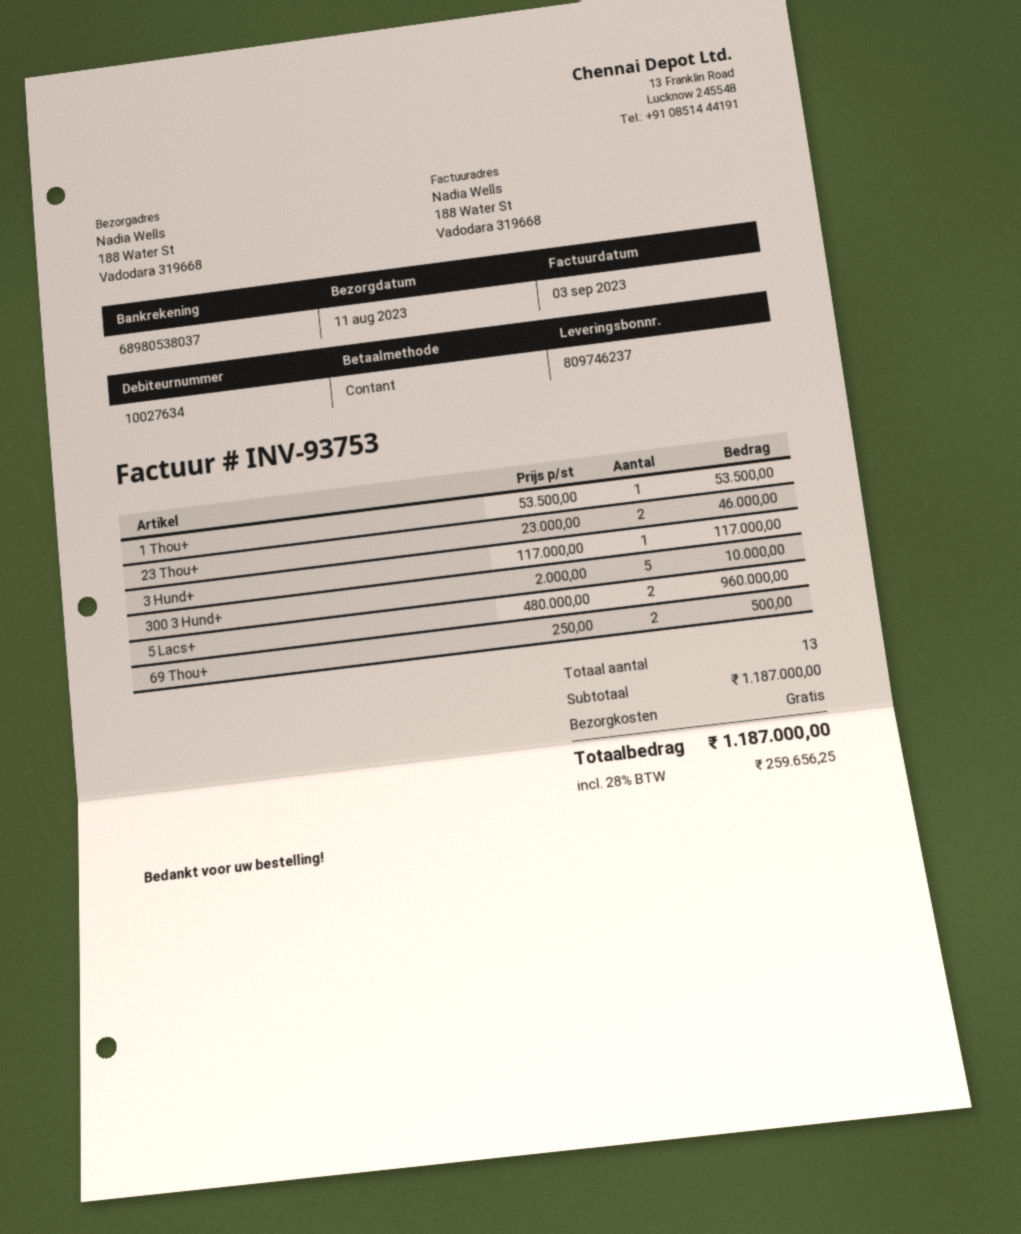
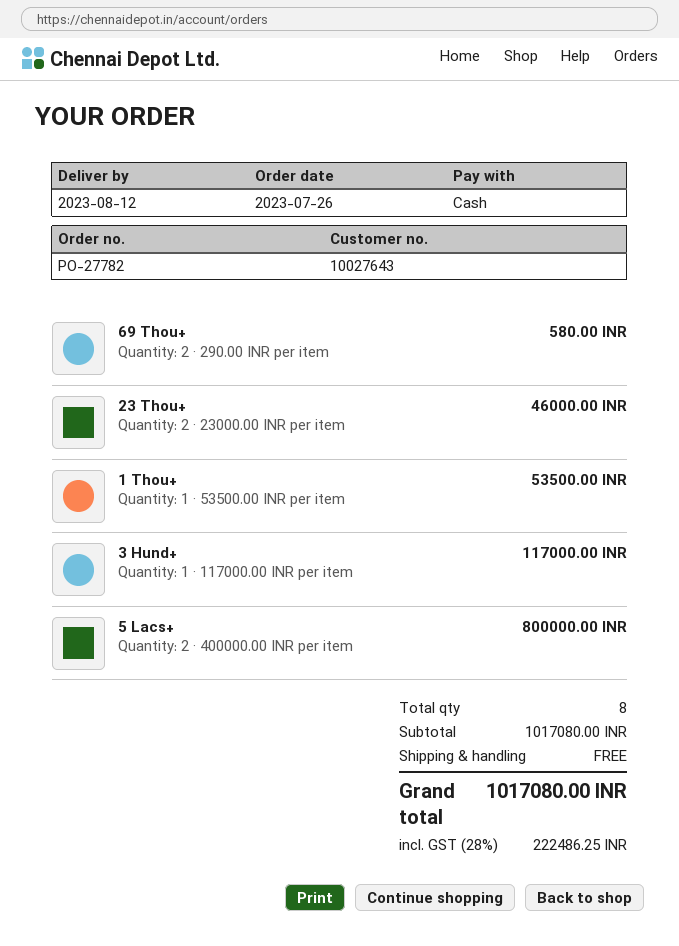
delivery date: 2023-08-11 -> 2023-08-12
customer number: 10027634 -> 10027643
300 3 Hund+: 5 x 2000.00 = 10000.00 -> none
5 Lacs+: 2 x 480000.00 = 960000.00 -> 2 x 400000.00 = 800000.00
69 Thou+: 2 x 250.00 = 500.00 -> 2 x 290.00 = 580.00
total quantity: 13 -> 8
subtotal: 1187000.00 -> 1017080.00
tax: 28% = 259656.25 -> 28% = 222486.25
total: 1187000.00 -> 1017080.00

